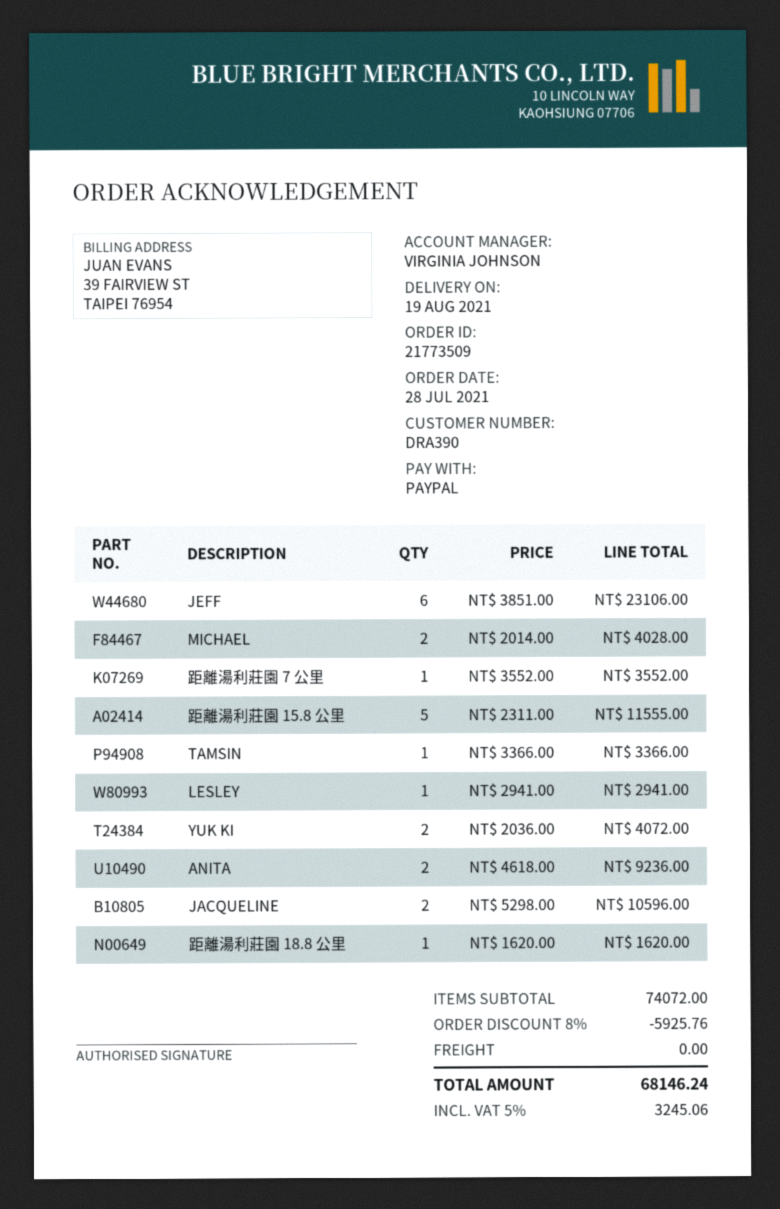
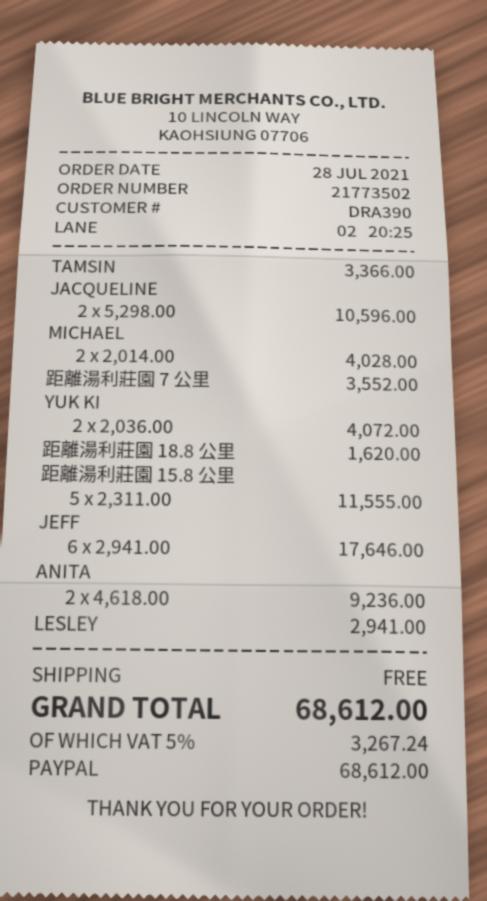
order number: 21773509 -> 21773502
JEFF: 6 x 3851.00 = 23106.00 -> 6 x 2941.00 = 17646.00
discount: 8% = 5925.76 -> none
tax: 5% = 3245.06 -> 5% = 3267.24
total: 68146.24 -> 68612.00

